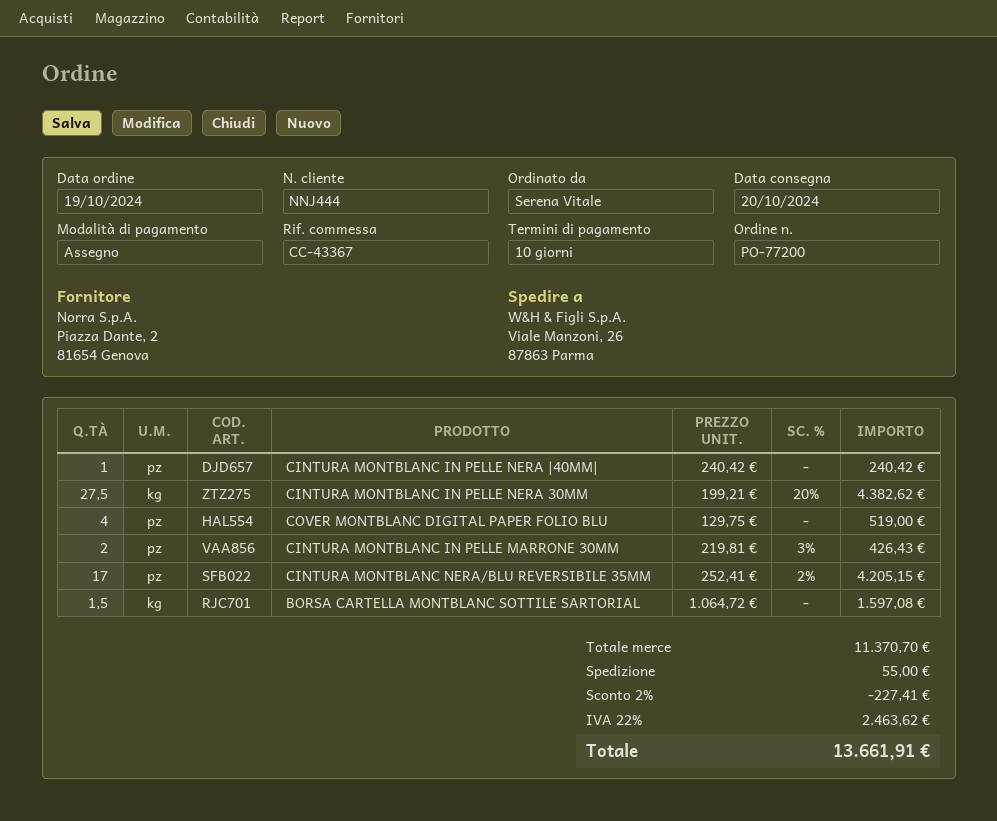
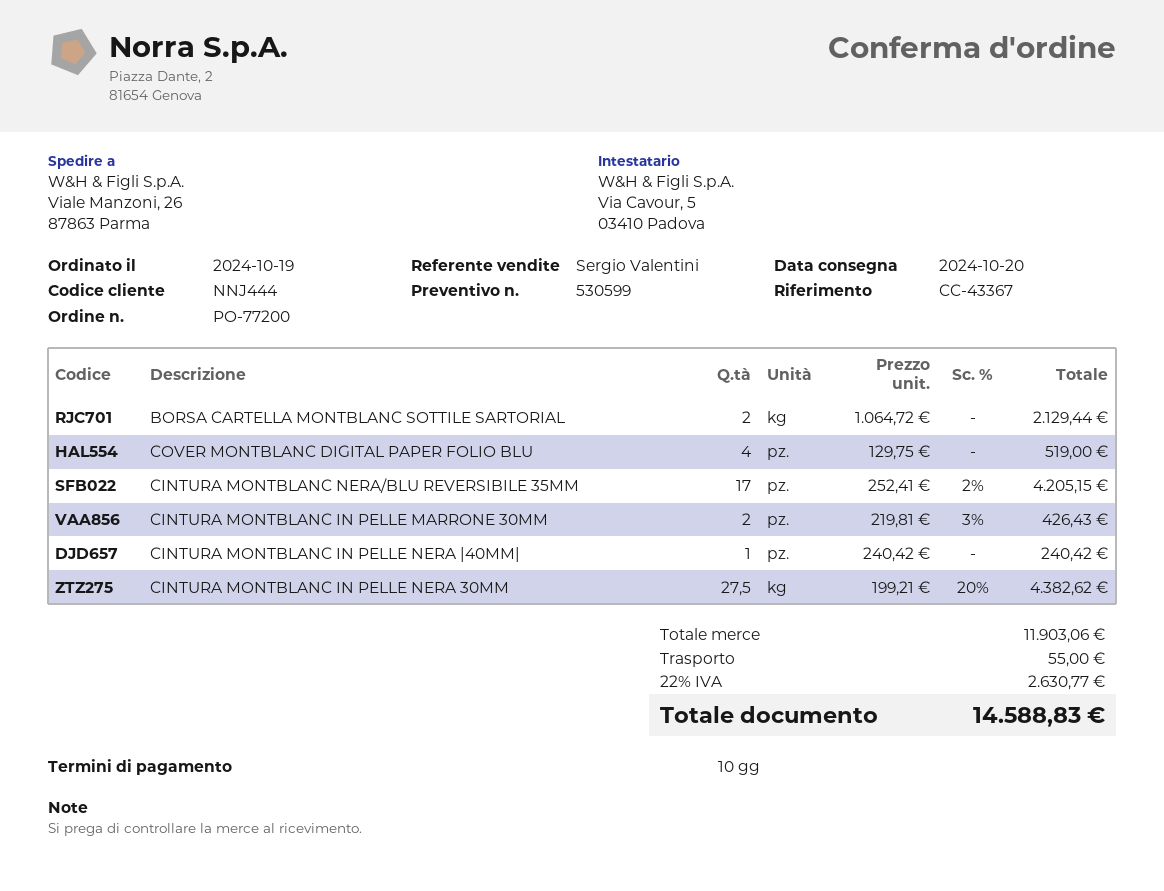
BORSA CARTELLA MONTBLANC SOTTILE SARTORIAL: 1.5 x 1064.72 = 1597.08 -> 2 x 1064.72 = 2129.44
subtotal: 11370.70 -> 11903.06
discount: 2% = 227.41 -> none
tax: 22% = 2463.62 -> 22% = 2630.77
total: 13661.91 -> 14588.83

